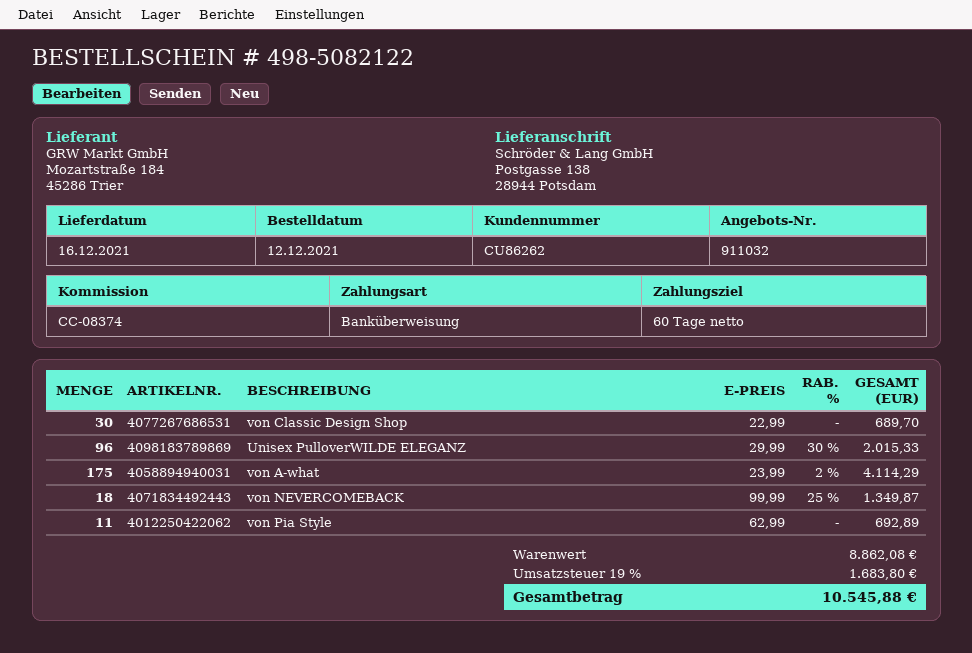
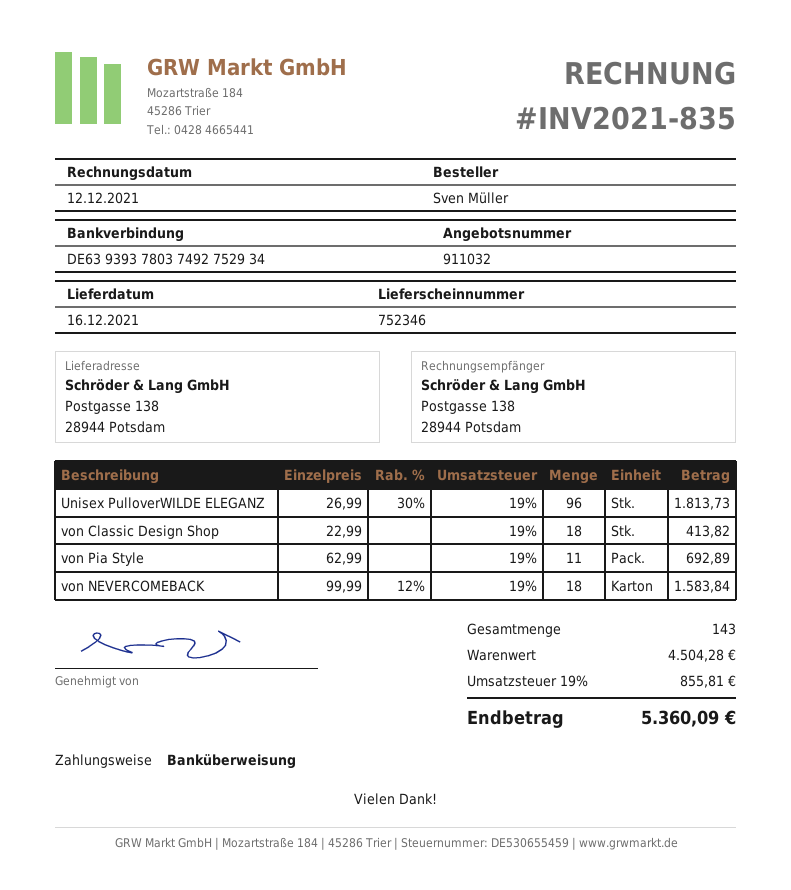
von Classic Design Shop: 30 x 22.99 = 689.70 -> 18 x 22.99 = 413.82
Unisex PulloverWILDE ELEGANZ: 96 x 29.99 - 30% = 2015.33 -> 96 x 26.99 - 30% = 1813.73
von A-what: 175 x 23.99 - 2% = 4114.29 -> none
von NEVERCOMEBACK: 18 x 99.99 - 25% = 1349.87 -> 18 x 99.99 - 12% = 1583.84
subtotal: 8862.08 -> 4504.28
tax: 19% = 1683.80 -> 19% = 855.81
total: 10545.88 -> 5360.09

